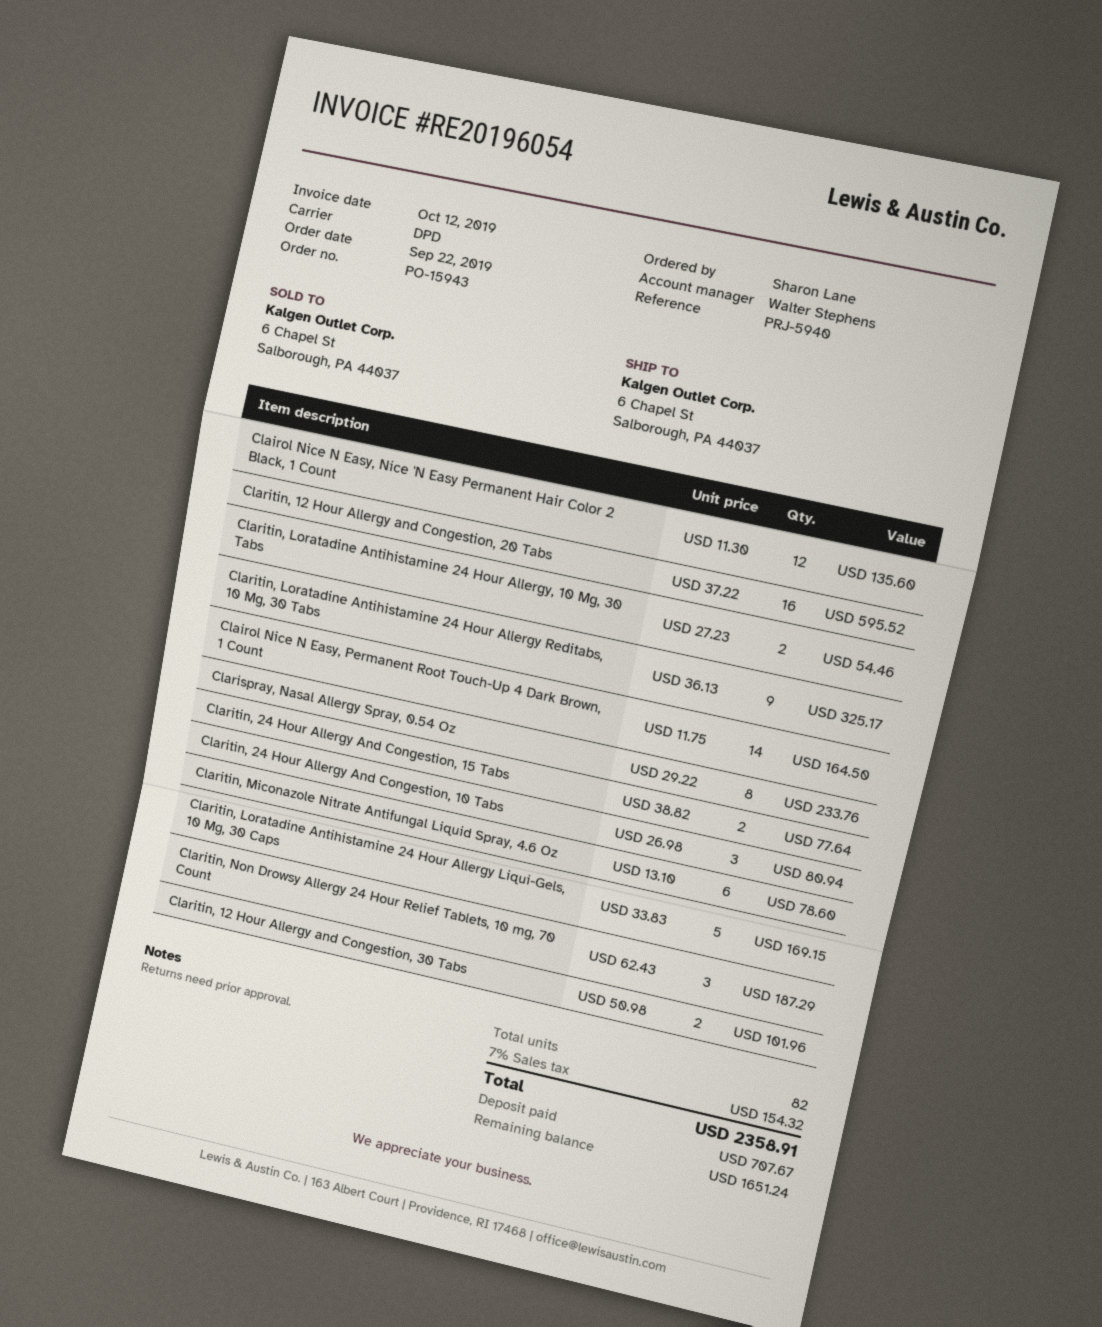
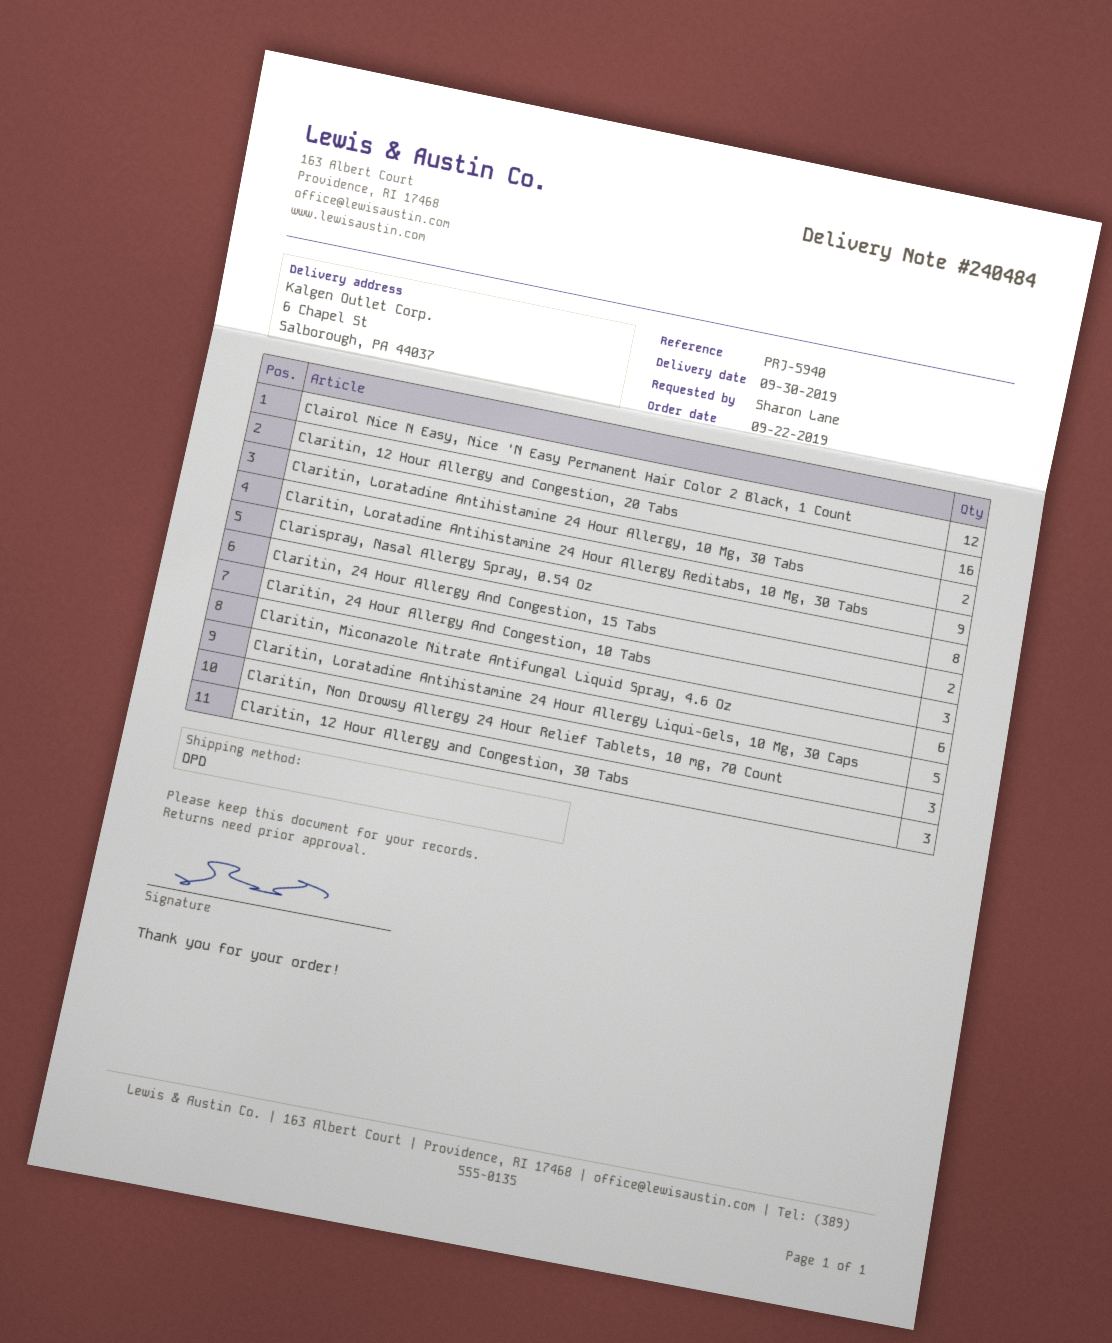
Clairol Nice N Easy, Permanent Root Touch-Up 4 Dark Brown, 1 Count: 14 -> none
Claritin, 12 Hour Allergy and Congestion, 30 Tabs: 2 -> 3

